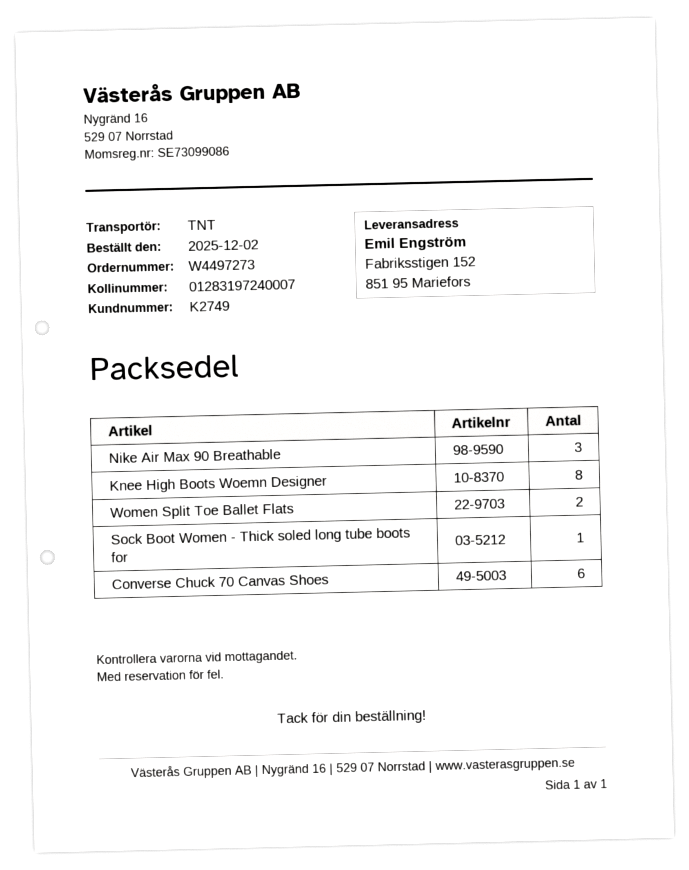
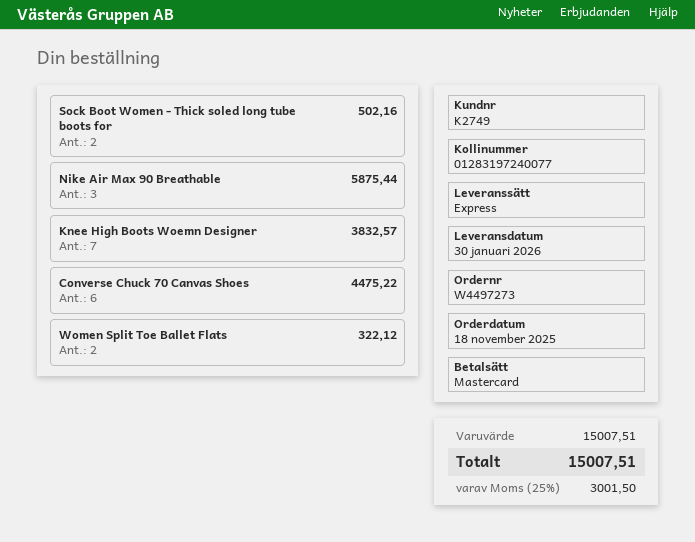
order date: 2025-12-02 -> 2025-11-18
shipping method: TNT -> express
tracking number: 01283197240007 -> 01283197240077
Knee High Boots Woemn Designer: 8 -> 7
Sock Boot Women - Thick soled long tube boots for: 1 -> 2

